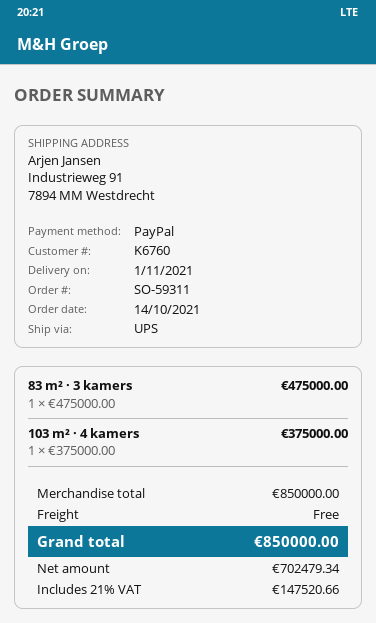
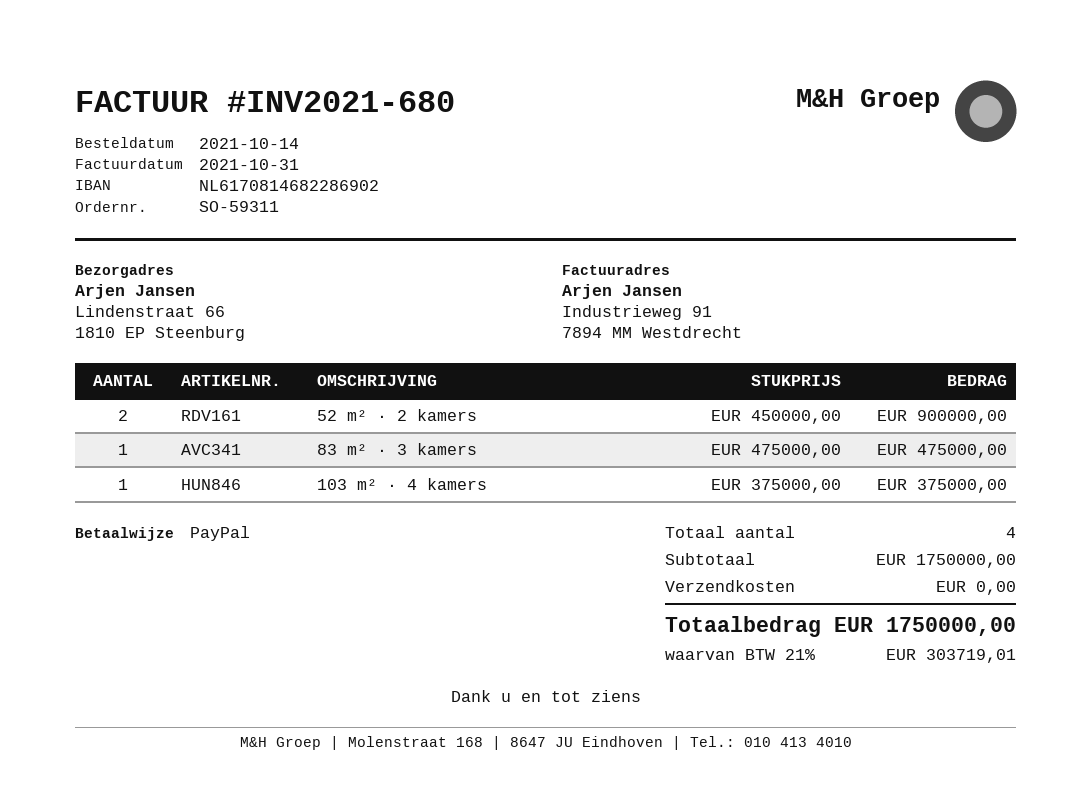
ship to: Industrieweg 91, 7894 MM Westdrecht -> Lindenstraat 66, 1810 EP Steenburg
52 m² · 2 kamers: none -> 2 x 450000.00 = 900000.00
subtotal: 850000.00 -> 1750000.00
tax: 21% = 147520.66 -> 21% = 303719.01
total: 850000.00 -> 1750000.00

